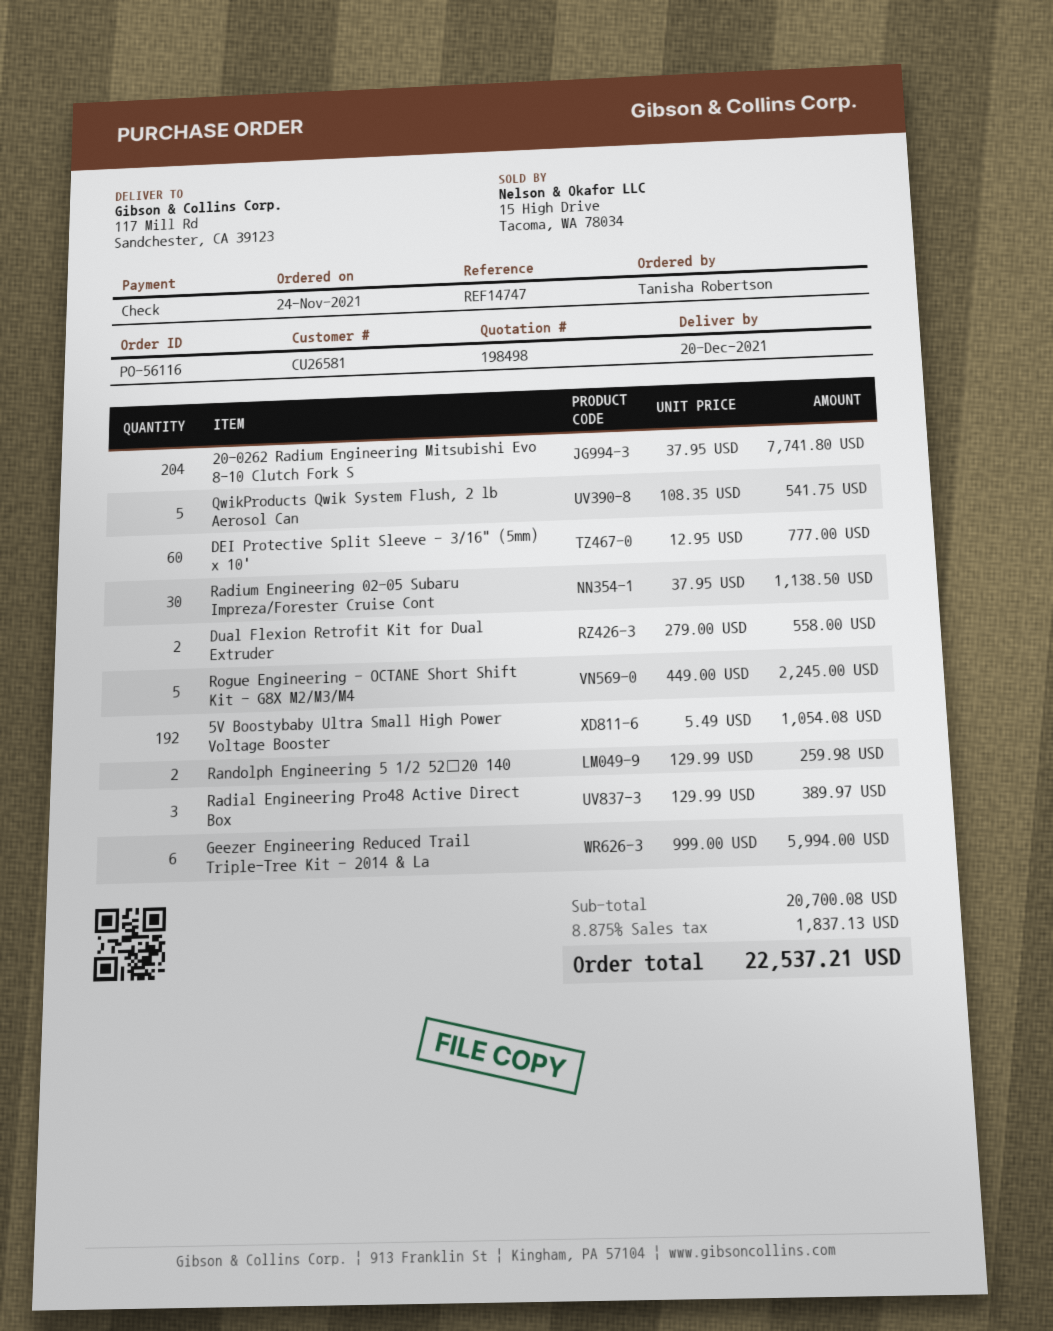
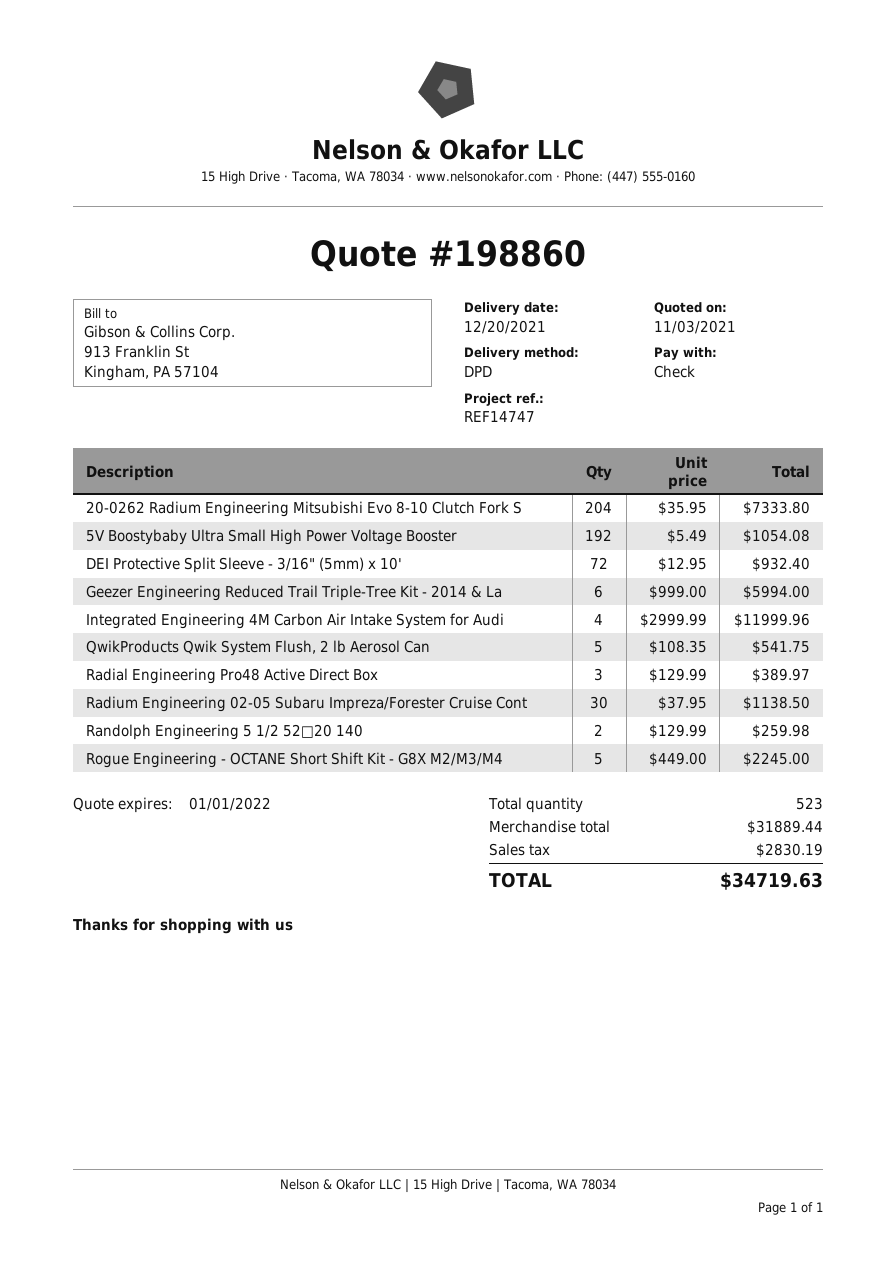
quote number: 198498 -> 198860
20-0262 Radium Engineering Mitsubishi Evo 8-10 Clutch Fork S: 204 x 37.95 = 7741.80 -> 204 x 35.95 = 7333.80
DEI Protective Split Sleeve - 3/16" (5mm) x 10': 60 x 12.95 = 777.00 -> 72 x 12.95 = 932.40
Dual Flexion Retrofit Kit for Dual Extruder: 2 x 279.00 = 558.00 -> none
Integrated Engineering 4M Carbon Air Intake System for Audi: none -> 4 x 2999.99 = 11999.96
subtotal: 20700.08 -> 31889.44
tax: 1837.13 -> 2830.19
total: 22537.21 -> 34719.63

